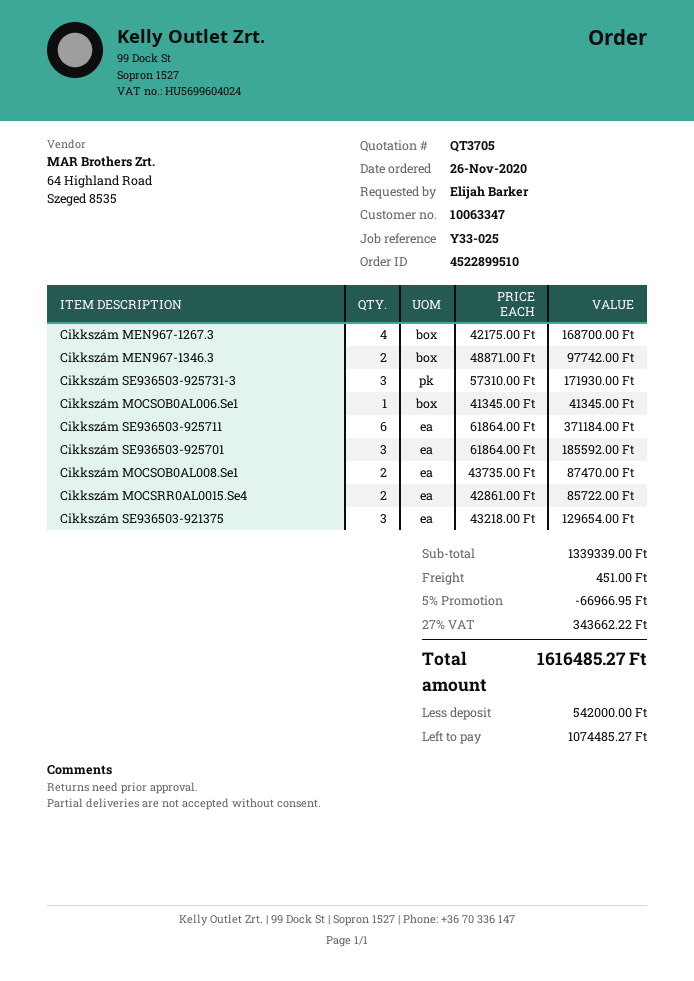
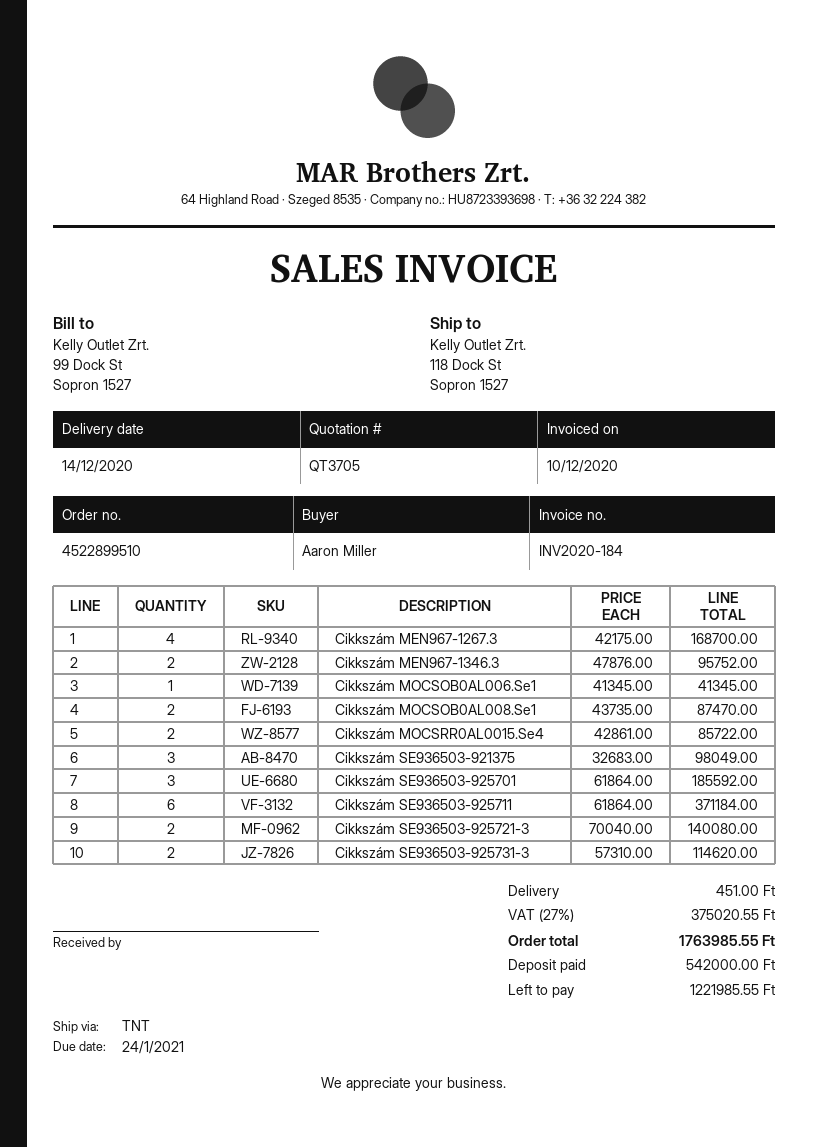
ordered by: Elijah Barker -> Aaron Miller
Cikkszám MEN967-1346.3: 2 x 48871.00 = 97742.00 -> 2 x 47876.00 = 95752.00
Cikkszám SE936503-925731-3: 3 x 57310.00 = 171930.00 -> 2 x 57310.00 = 114620.00
Cikkszám SE936503-921375: 3 x 43218.00 = 129654.00 -> 3 x 32683.00 = 98049.00
Cikkszám SE936503-925721-3: none -> 2 x 70040.00 = 140080.00
discount: 5% = 66966.95 -> none
tax: 27% = 343662.22 -> 27% = 375020.55
total: 1616485.27 -> 1763985.55
balance: 1074485.27 -> 1221985.55

